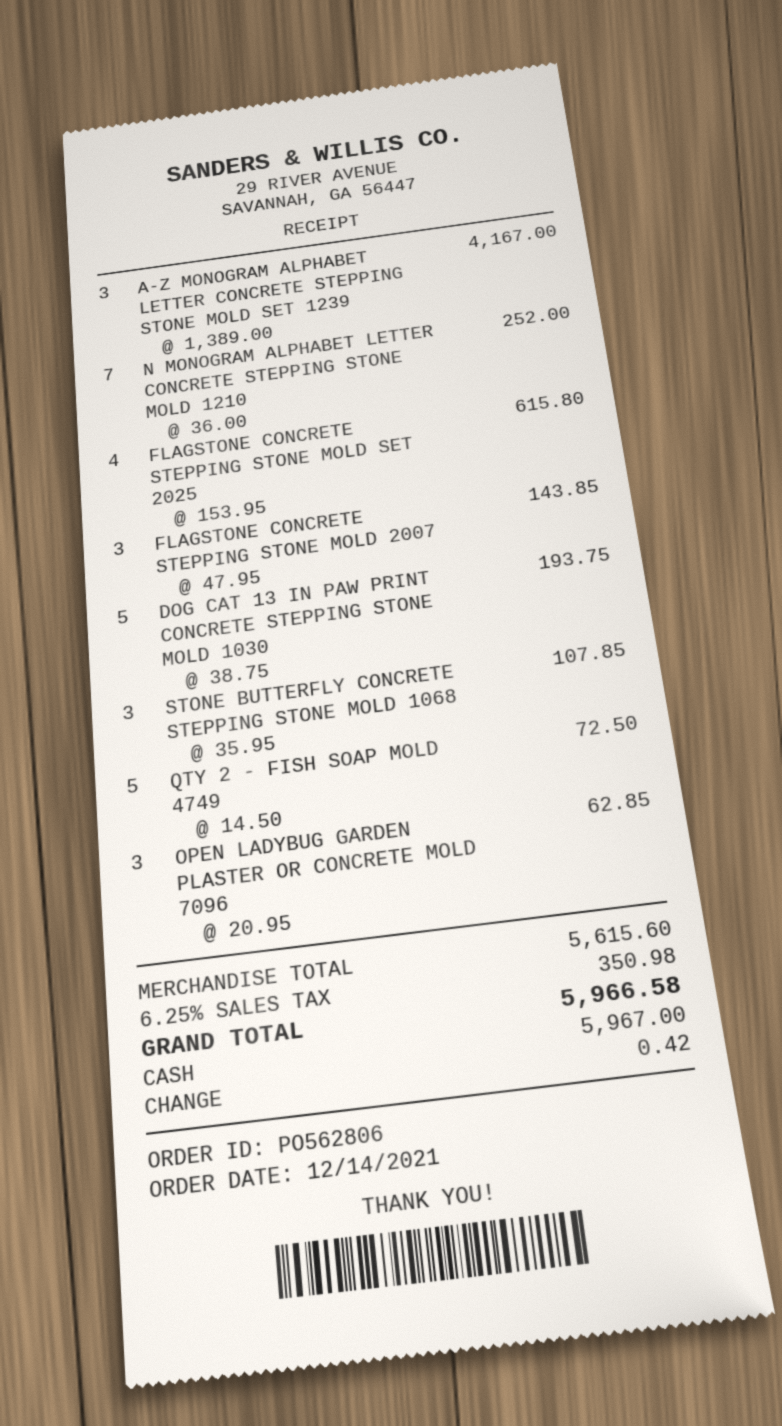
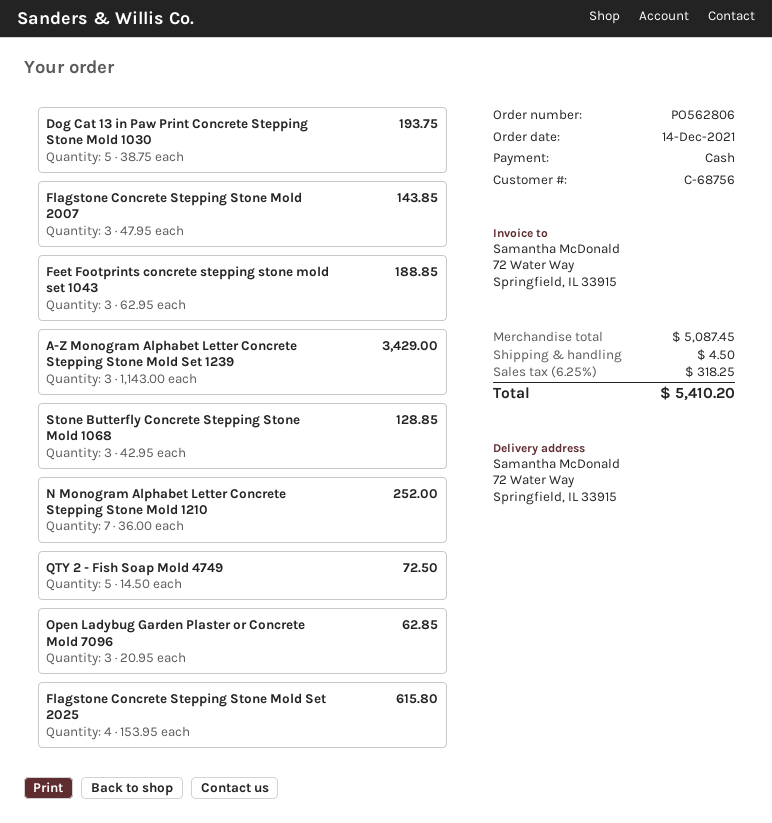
A-Z MONOGRAM ALPHABET LETTER CONCRETE STEPPING STONE MOLD SET 1239: 3 x 1389.00 = 4167.00 -> 3 x 1143.00 = 3429.00
STONE BUTTERFLY CONCRETE STEPPING STONE MOLD 1068: 3 x 35.95 = 107.85 -> 3 x 42.95 = 128.85
Feet Footprints concrete stepping stone mold set 1043: none -> 3 x 62.95 = 188.85
subtotal: 5615.60 -> 5087.45
shipping: none -> 4.50
tax: 6.25% = 350.98 -> 6.25% = 318.25
total: 5966.58 -> 5410.20

